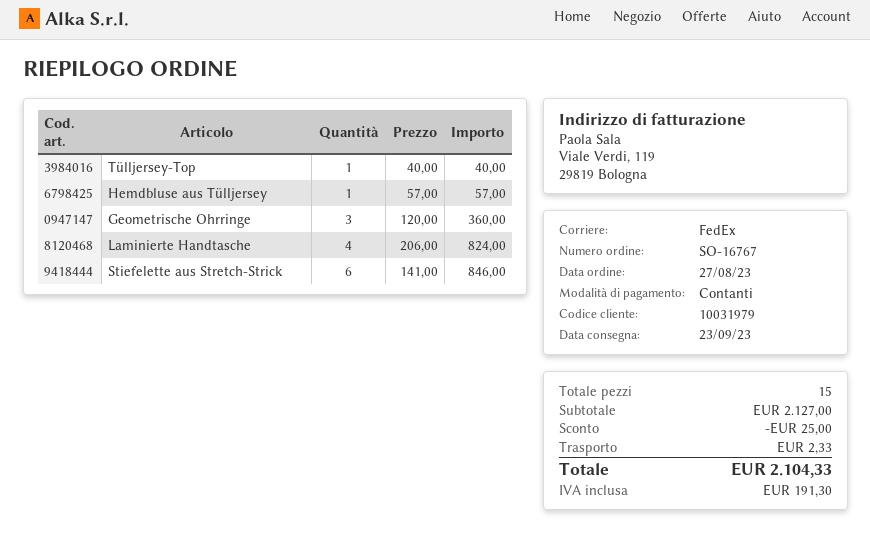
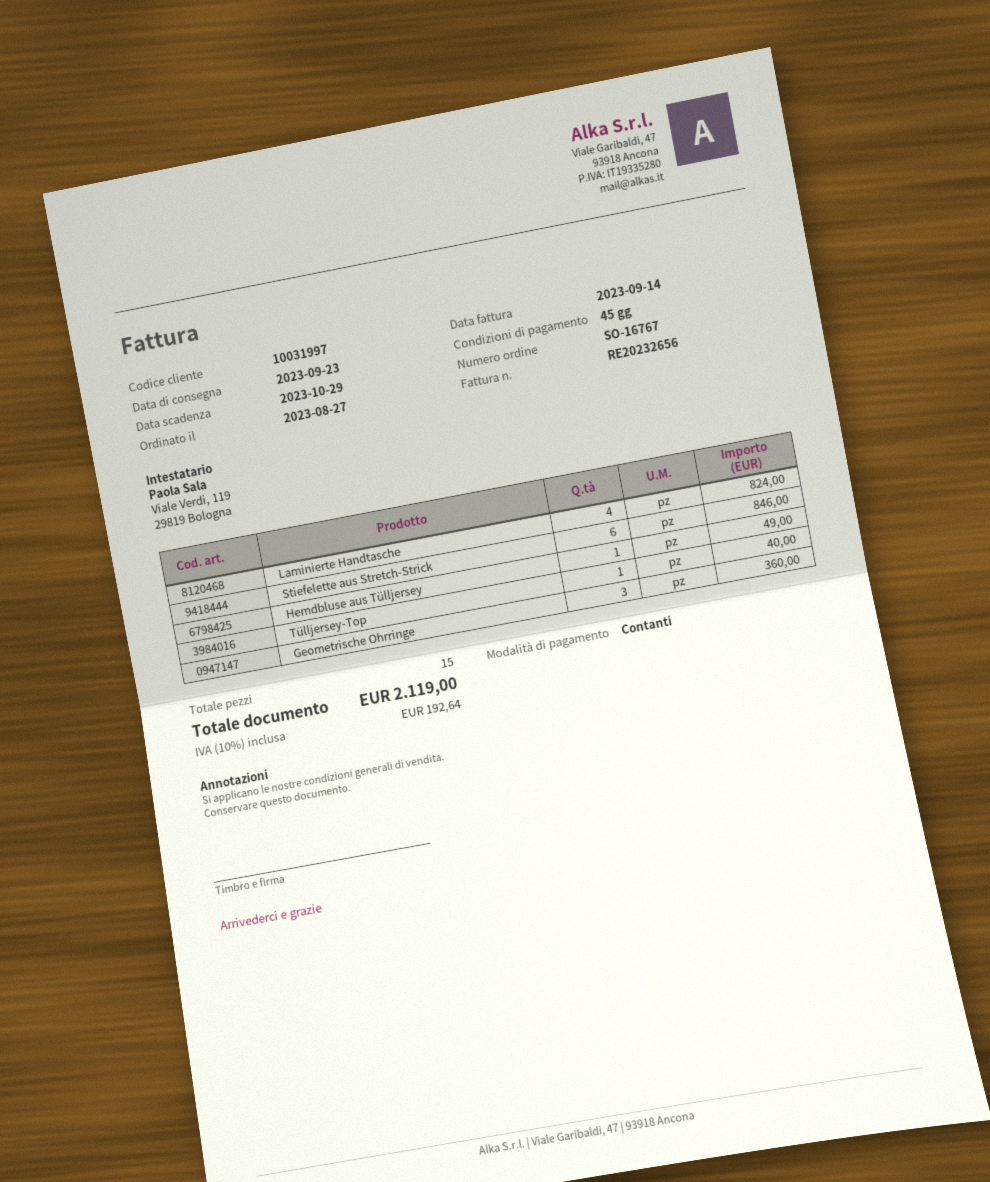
customer number: 10031979 -> 10031997
Hemdbluse aus Tülljersey: 1 for 57.00 -> 1 for 49.00
discount: 25.00 -> none
shipping: 2.33 -> none
tax: 191.30 -> 192.64
total: 2104.33 -> 2119.00

